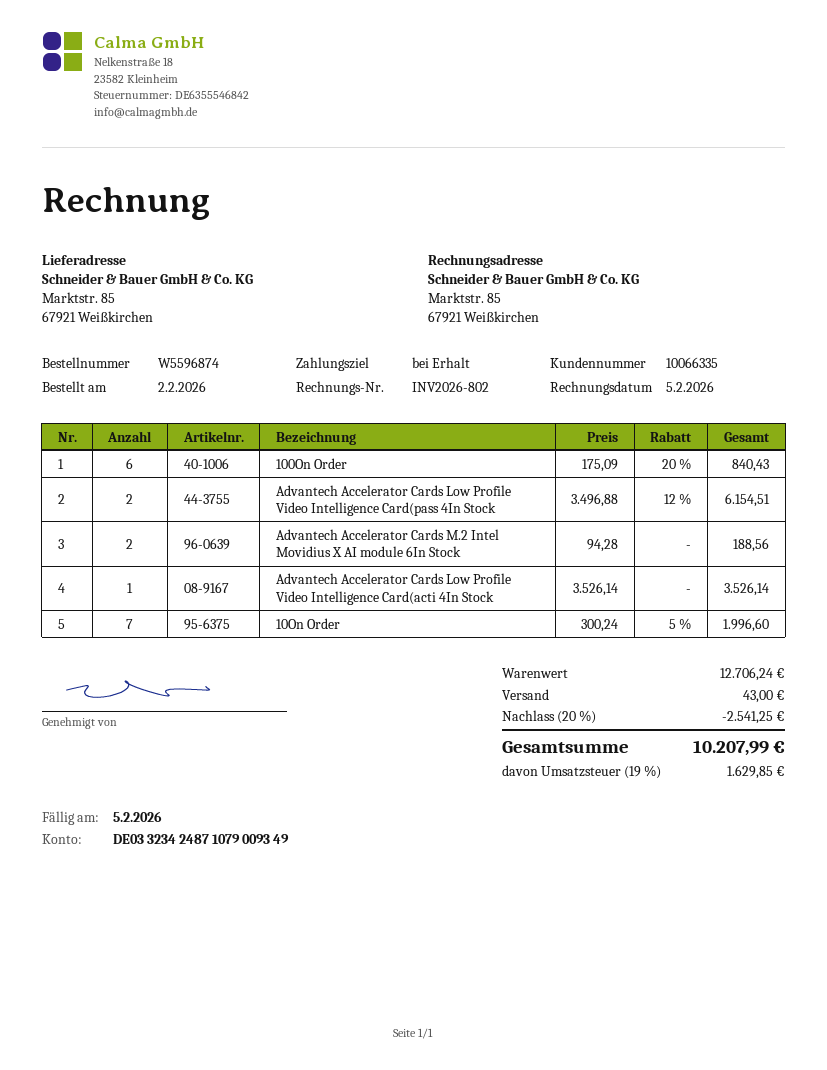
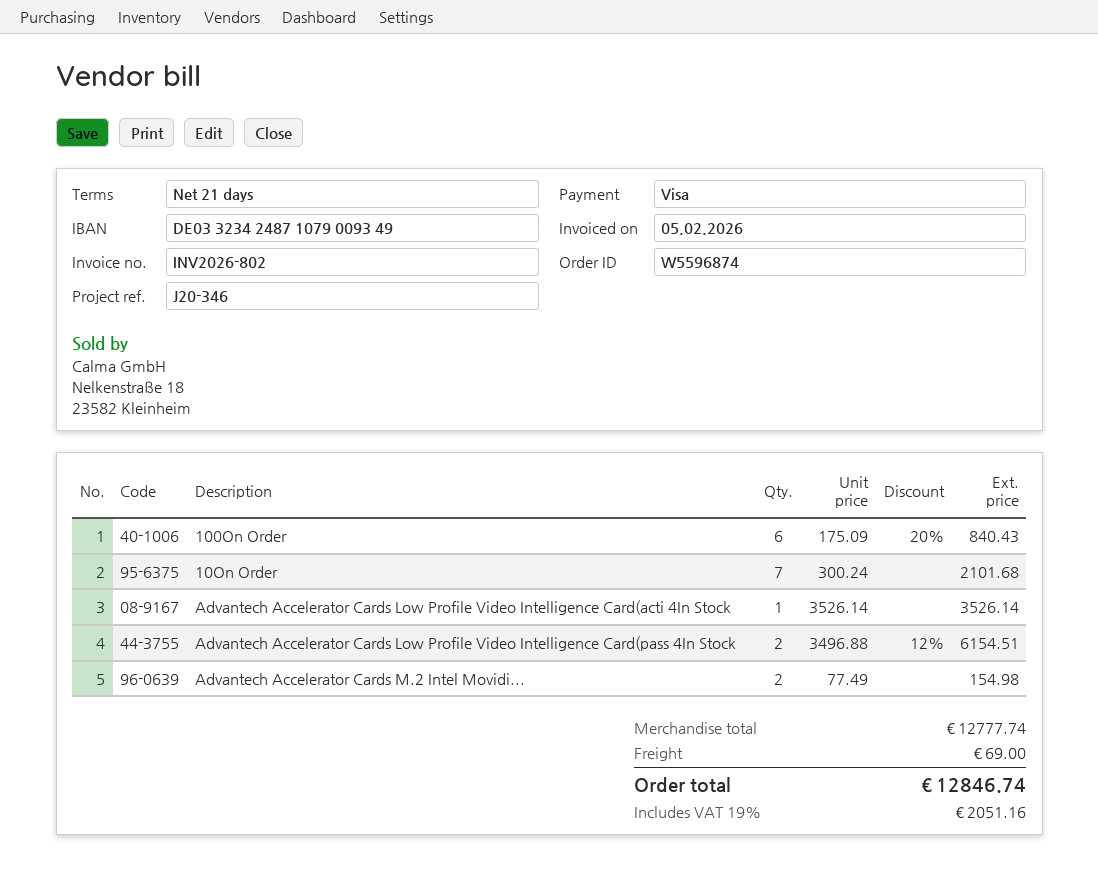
payment terms: on receipt -> 21 days
Advantech Accelerator Cards M.2 Intel Movidius X AI module 6In Stock: 2 x 94.28 = 188.56 -> 2 x 77.49 = 154.98
10On Order: 7 x 300.24 - 5% = 1996.60 -> 7 x 300.24 = 2101.68
subtotal: 12706.24 -> 12777.74
discount: 20% = 2541.25 -> none
shipping: 43.00 -> 69.00
tax: 19% = 1629.85 -> 19% = 2051.16
total: 10207.99 -> 12846.74

